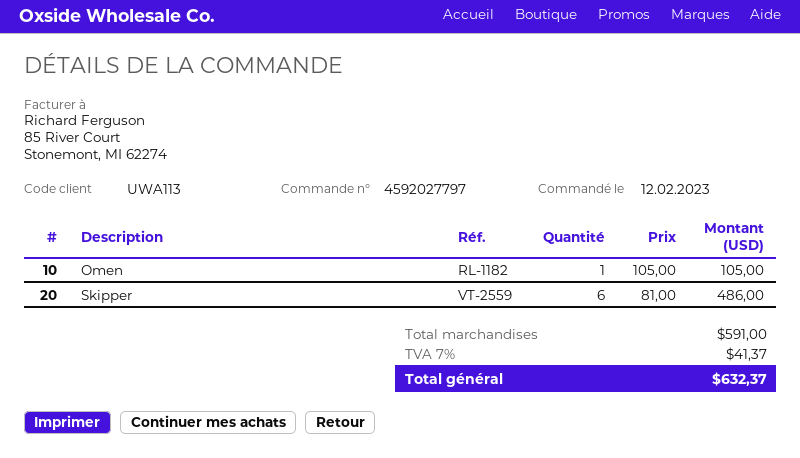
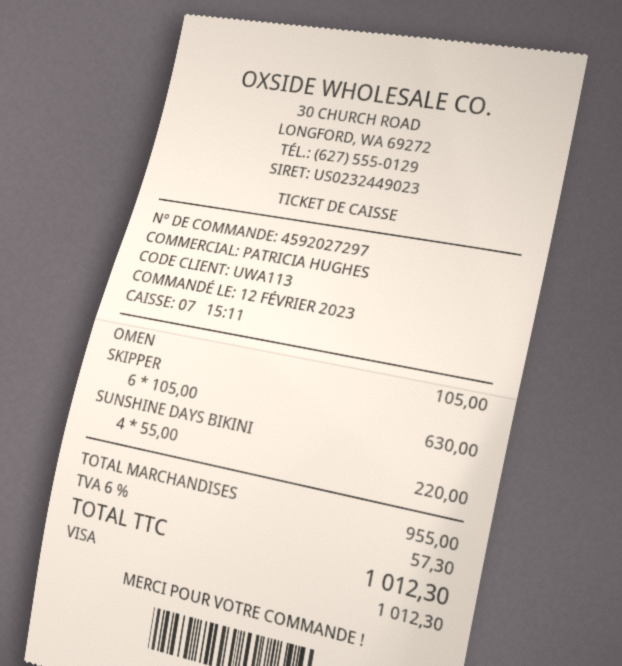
order number: 4592027797 -> 4592027297
Skipper: 6 x 81.00 = 486.00 -> 6 x 105.00 = 630.00
SUNSHINE DAYS BIKINI: none -> 4 x 55.00 = 220.00
subtotal: 591.00 -> 955.00
tax: 7% = 41.37 -> 6% = 57.30
total: 632.37 -> 1012.30

